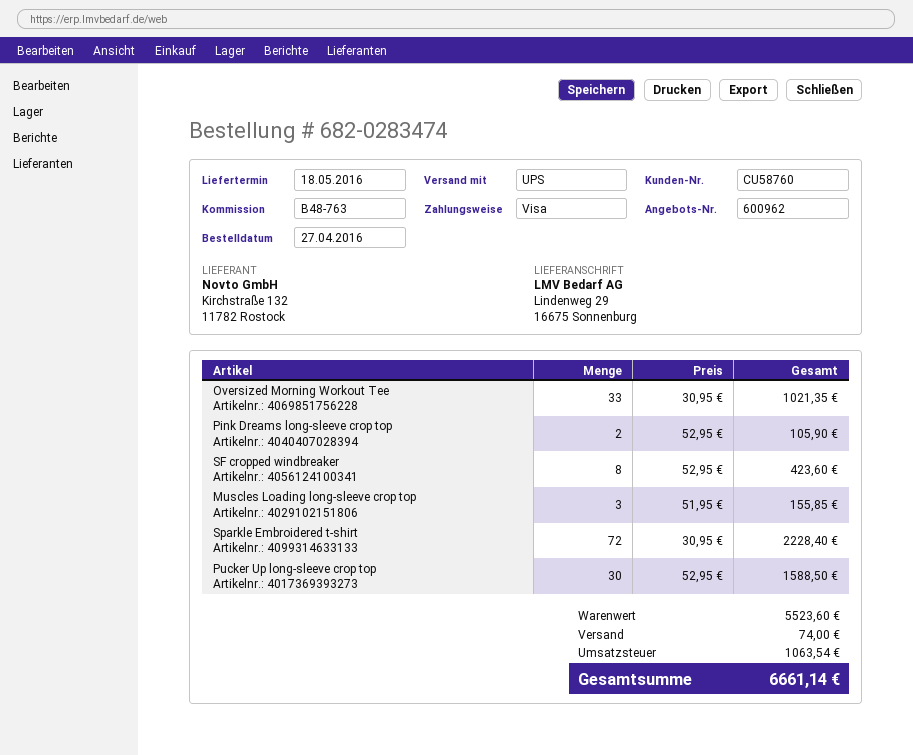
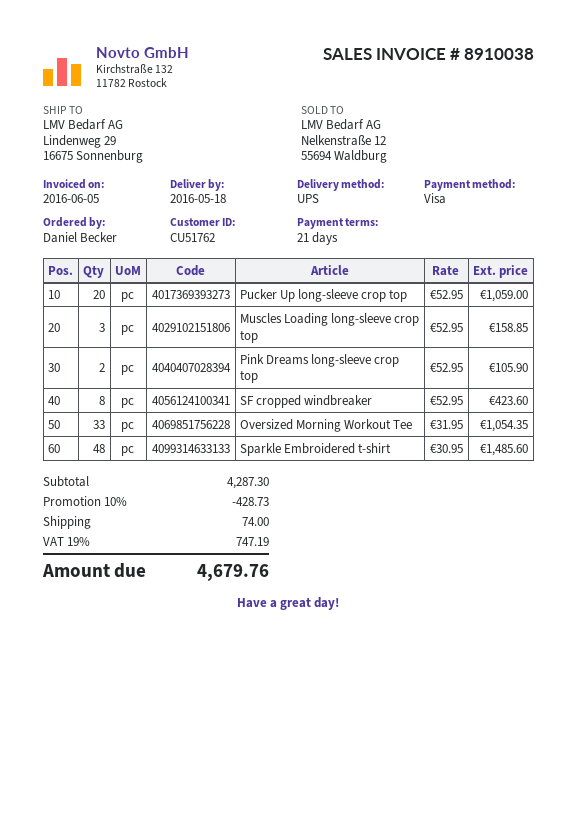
customer number: CU58760 -> CU51762
Oversized Morning Workout Tee: 33 x 30.95 = 1021.35 -> 33 x 31.95 = 1054.35
Muscles Loading long-sleeve crop top: 3 x 51.95 = 155.85 -> 3 x 52.95 = 158.85
Sparkle Embroidered t-shirt: 72 x 30.95 = 2228.40 -> 48 x 30.95 = 1485.60
Pucker Up long-sleeve crop top: 30 x 52.95 = 1588.50 -> 20 x 52.95 = 1059.00
subtotal: 5523.60 -> 4287.30
discount: none -> 10% = 428.73
tax: 1063.54 -> 747.19
total: 6661.14 -> 4679.76

